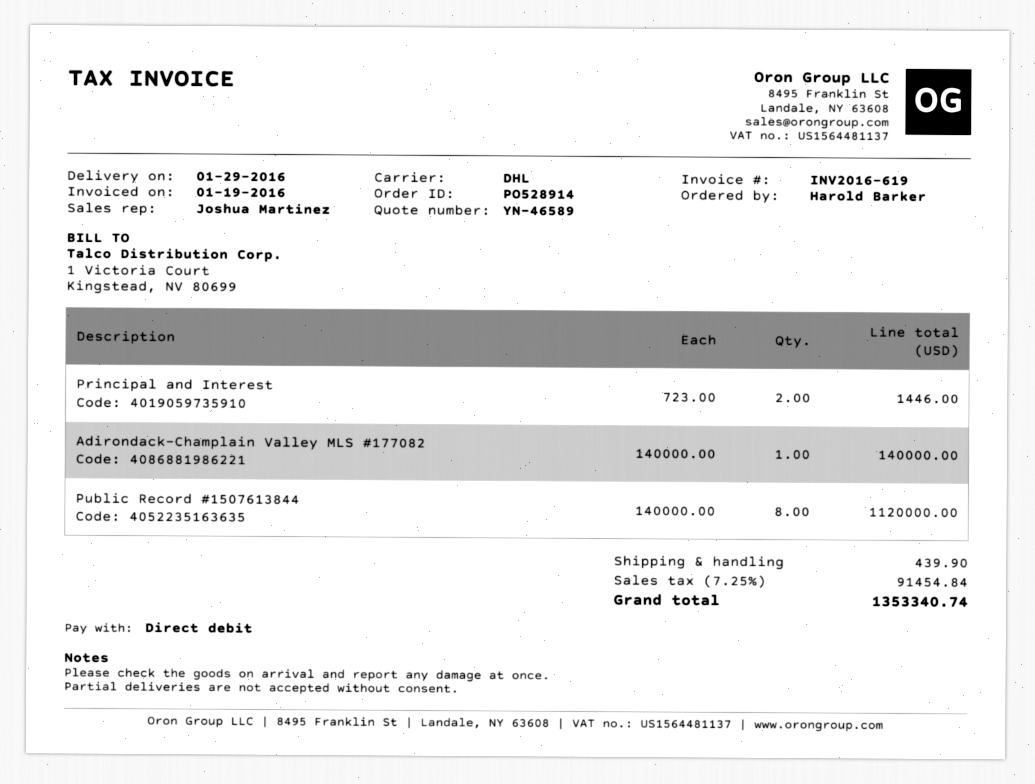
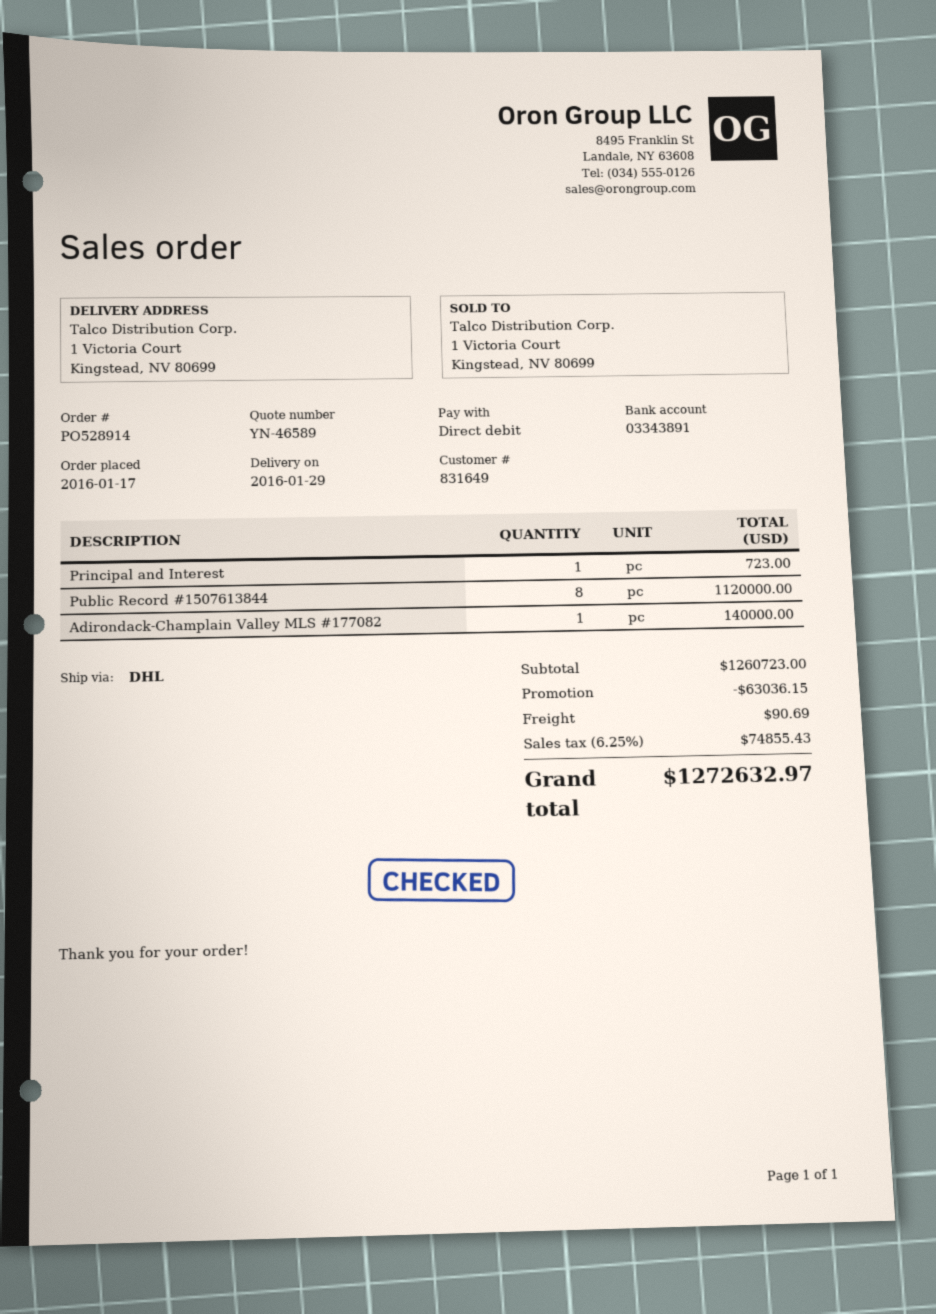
Principal and Interest: 2 for 1446.00 -> 1 for 723.00
discount: none -> 63036.15
shipping: 439.90 -> 90.69
tax: 7.25% = 91454.84 -> 6.25% = 74855.43
total: 1353340.74 -> 1272632.97

